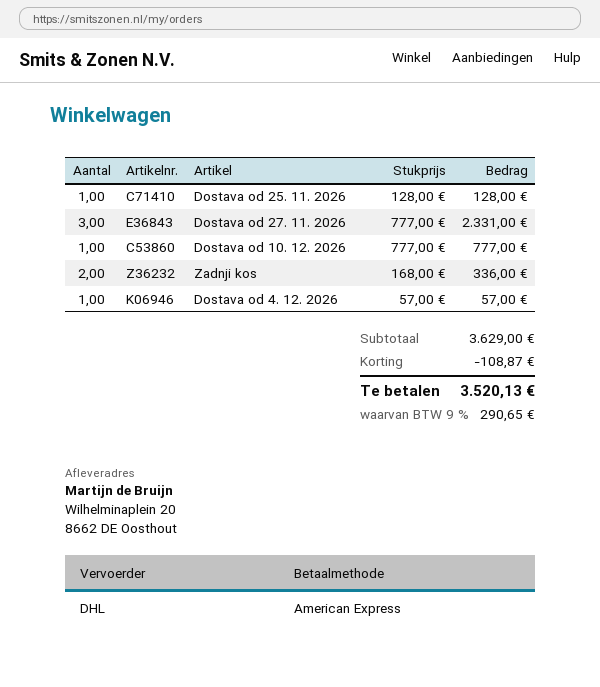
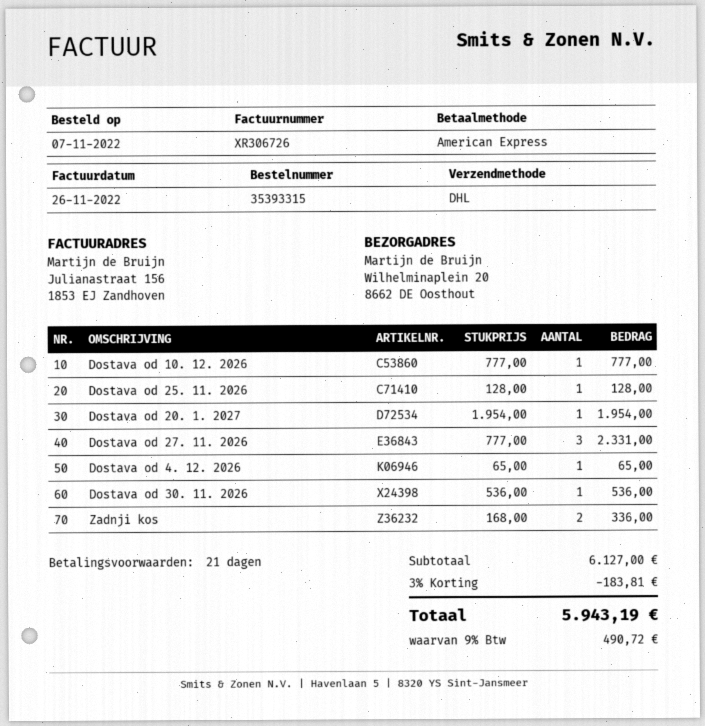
Dostava od 4. 12. 2026: 1 x 57.00 = 57.00 -> 1 x 65.00 = 65.00
Dostava od 20. 1. 2027: none -> 1 x 1954.00 = 1954.00
Dostava od 30. 11. 2026: none -> 1 x 536.00 = 536.00
subtotal: 3629.00 -> 6127.00
discount: 108.87 -> 183.81
tax: 9% = 290.65 -> 9% = 490.72
total: 3520.13 -> 5943.19

